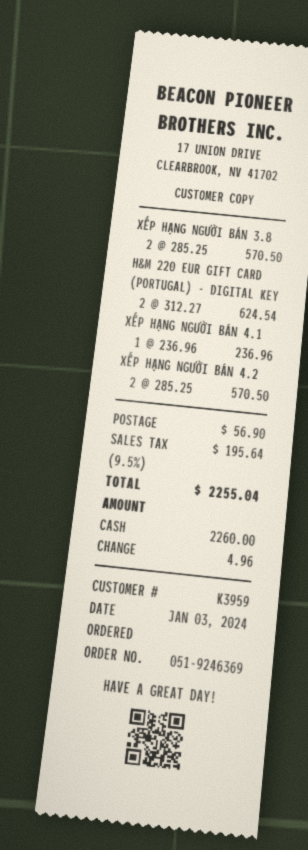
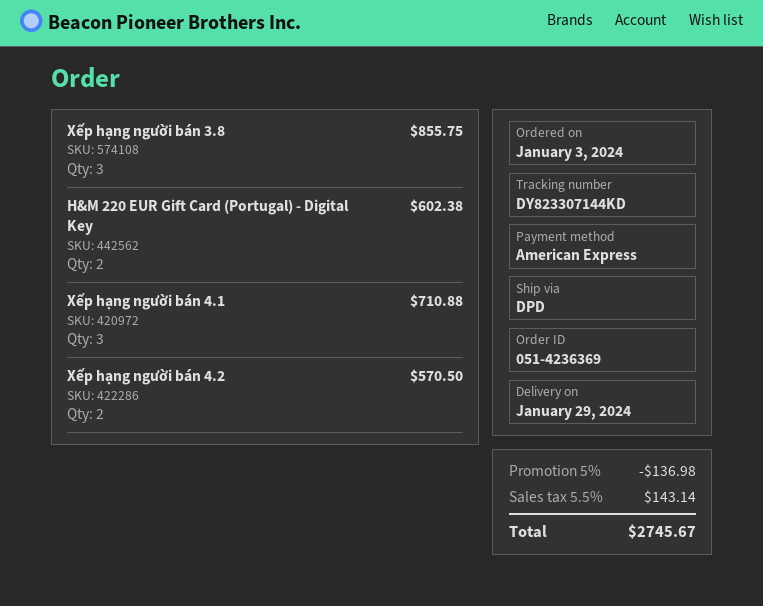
order number: 051-9246369 -> 051-4236369
payment method: cash -> American Express
XẾP HẠNG NGƯỜI BÁN 3.8: 2 for 570.50 -> 3 for 855.75
H&M 220 EUR GIFT CARD (PORTUGAL) - DIGITAL KEY: 2 for 624.54 -> 2 for 602.38
XẾP HẠNG NGƯỜI BÁN 4.1: 1 for 236.96 -> 3 for 710.88
discount: none -> 5% = 136.98
shipping: 56.90 -> none
tax: 9.5% = 195.64 -> 5.5% = 143.14
total: 2255.04 -> 2745.67

